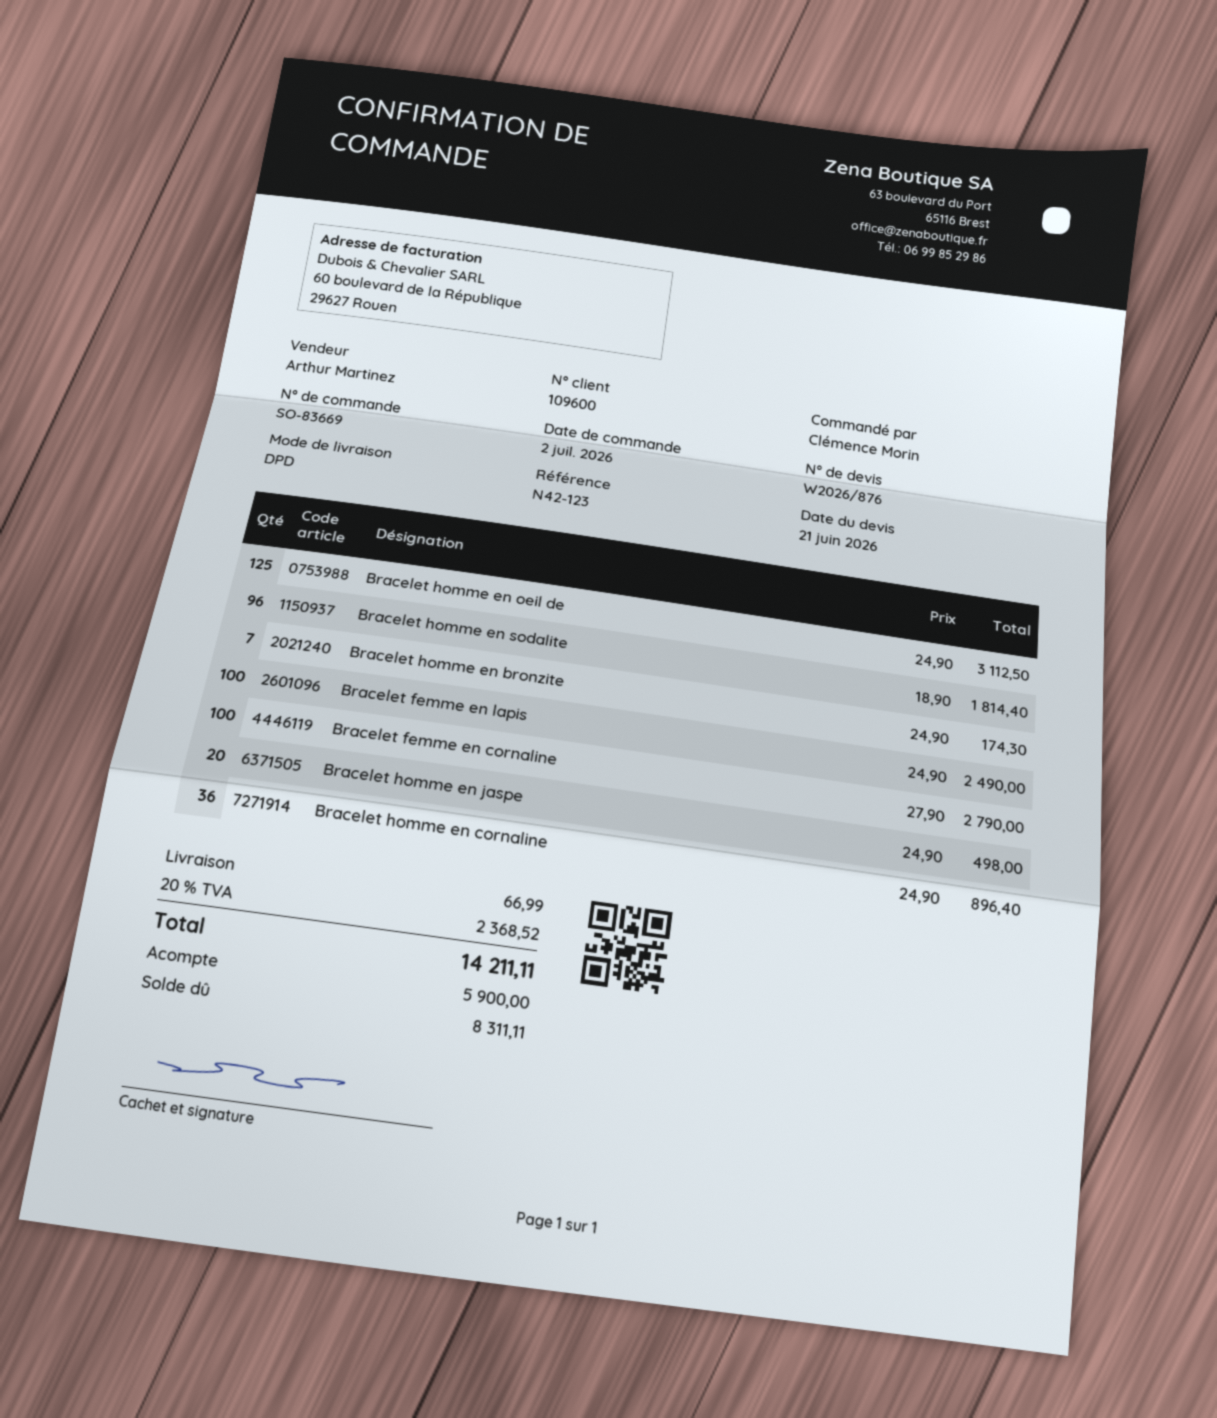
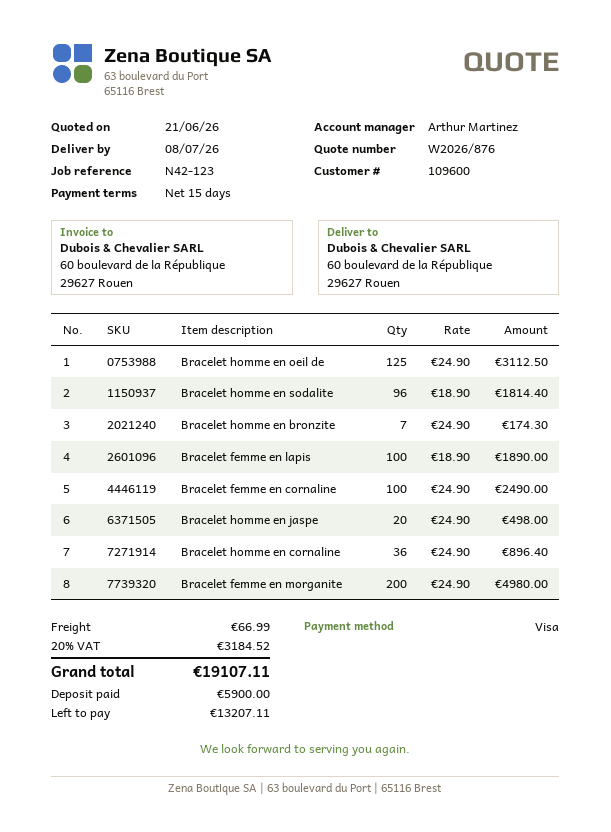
Bracelet femme en lapis: 100 x 24.90 = 2490.00 -> 100 x 18.90 = 1890.00
Bracelet femme en cornaline: 100 x 27.90 = 2790.00 -> 100 x 24.90 = 2490.00
Bracelet femme en morganite: none -> 200 x 24.90 = 4980.00
tax: 20% = 2368.52 -> 20% = 3184.52
total: 14211.11 -> 19107.11
balance: 8311.11 -> 13207.11

